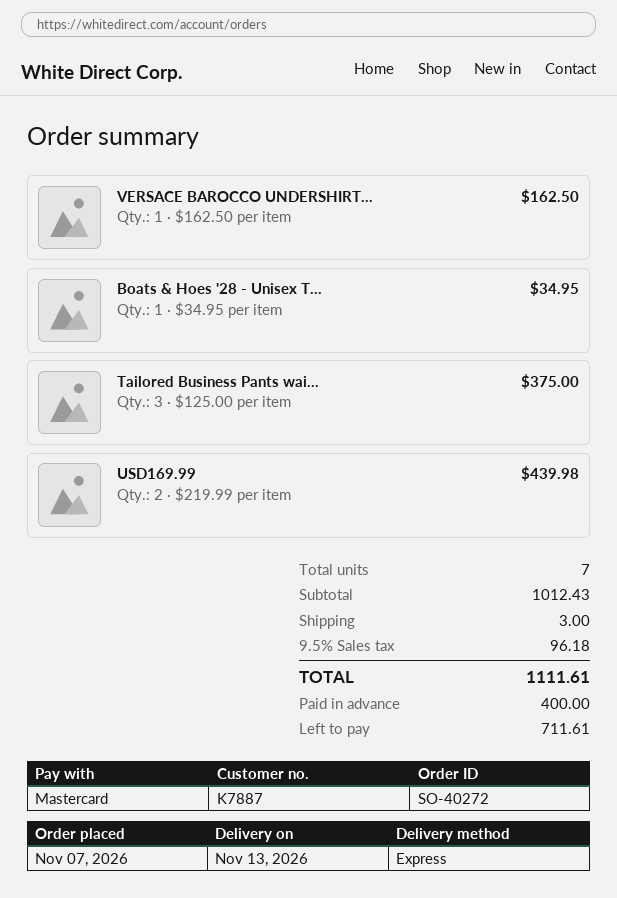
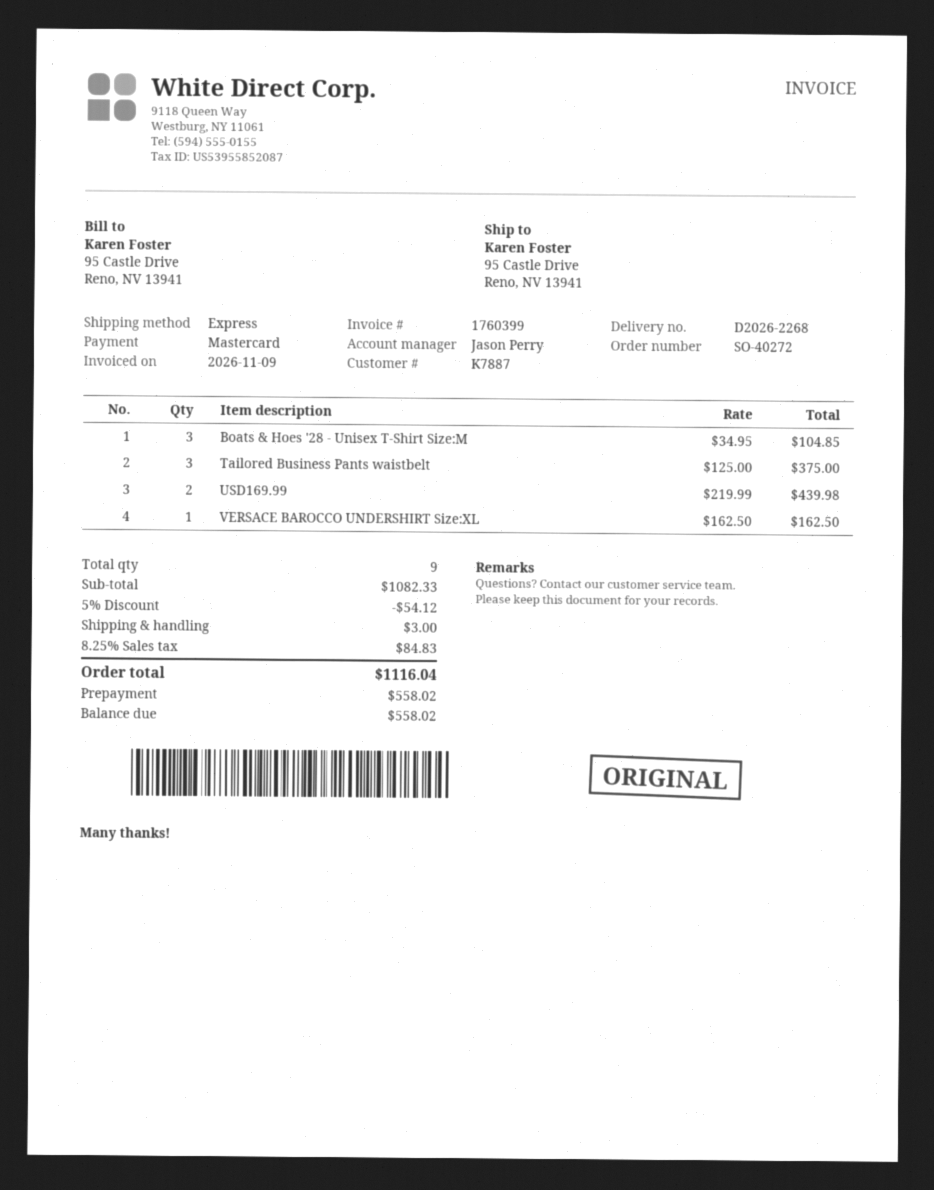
Boats & Hoes '28 - Unisex T...: 1 x 34.95 = 34.95 -> 3 x 34.95 = 104.85
total quantity: 7 -> 9
subtotal: 1012.43 -> 1082.33
discount: none -> 5% = 54.12
tax: 9.5% = 96.18 -> 8.25% = 84.83
total: 1111.61 -> 1116.04
deposit: 400.00 -> 558.02
balance: 711.61 -> 558.02

